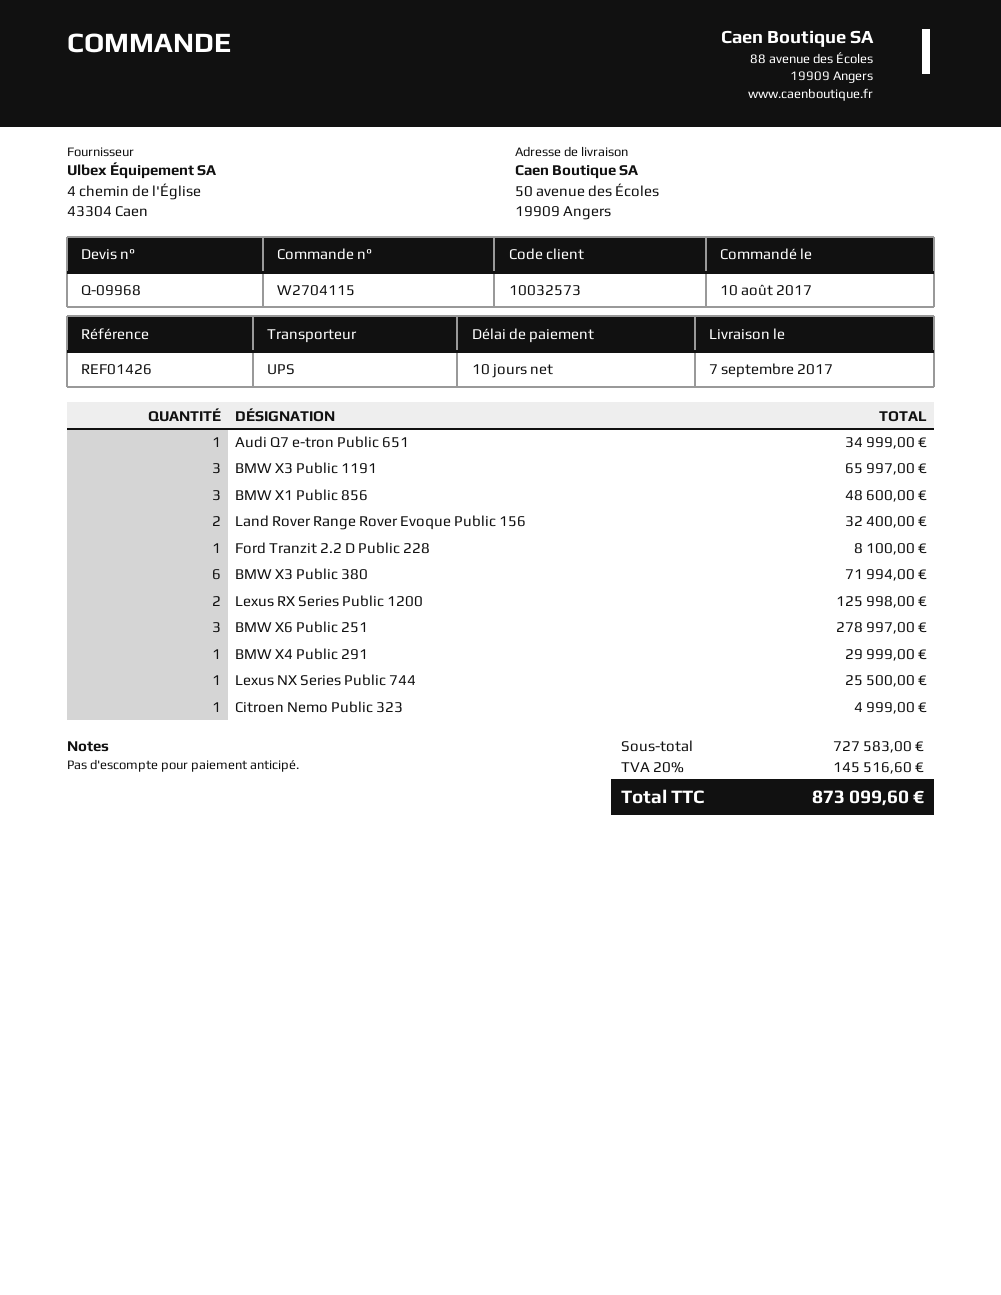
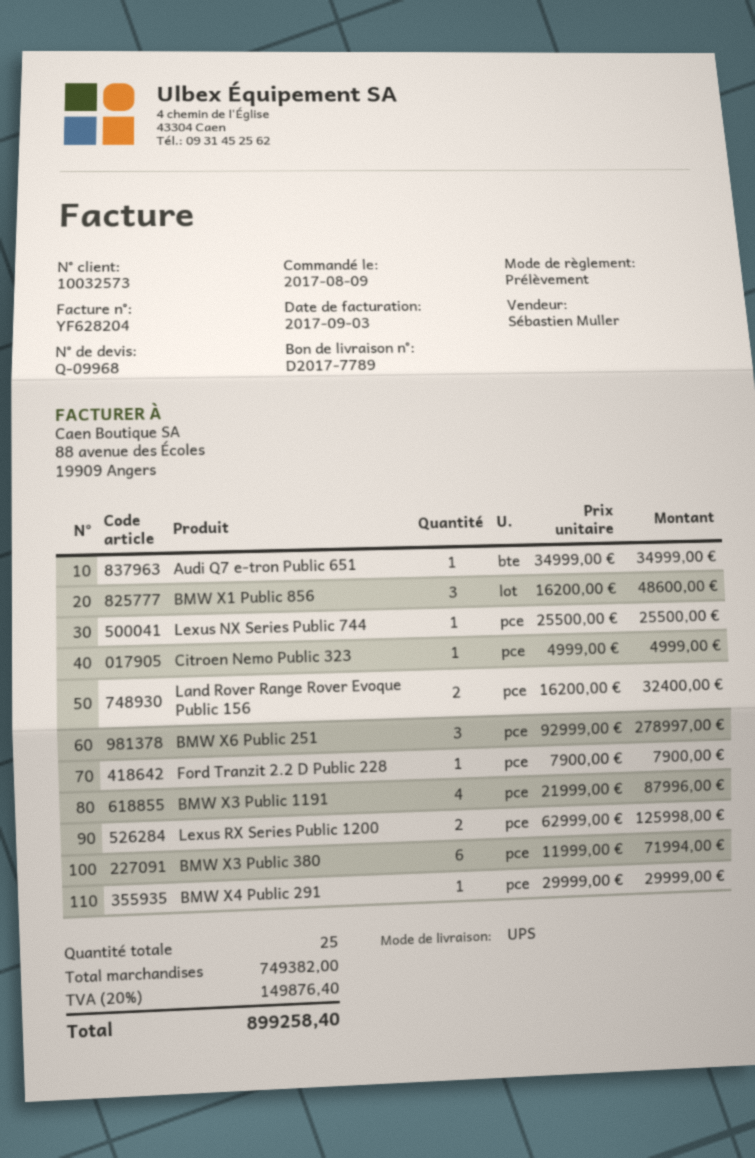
order date: 2017-08-10 -> 2017-08-09
BMW X3 Public 1191: 3 for 65997.00 -> 4 for 87996.00
Ford Tranzit 2.2 D Public 228: 1 for 8100.00 -> 1 for 7900.00
subtotal: 727583.00 -> 749382.00
tax: 20% = 145516.60 -> 20% = 149876.40
total: 873099.60 -> 899258.40

